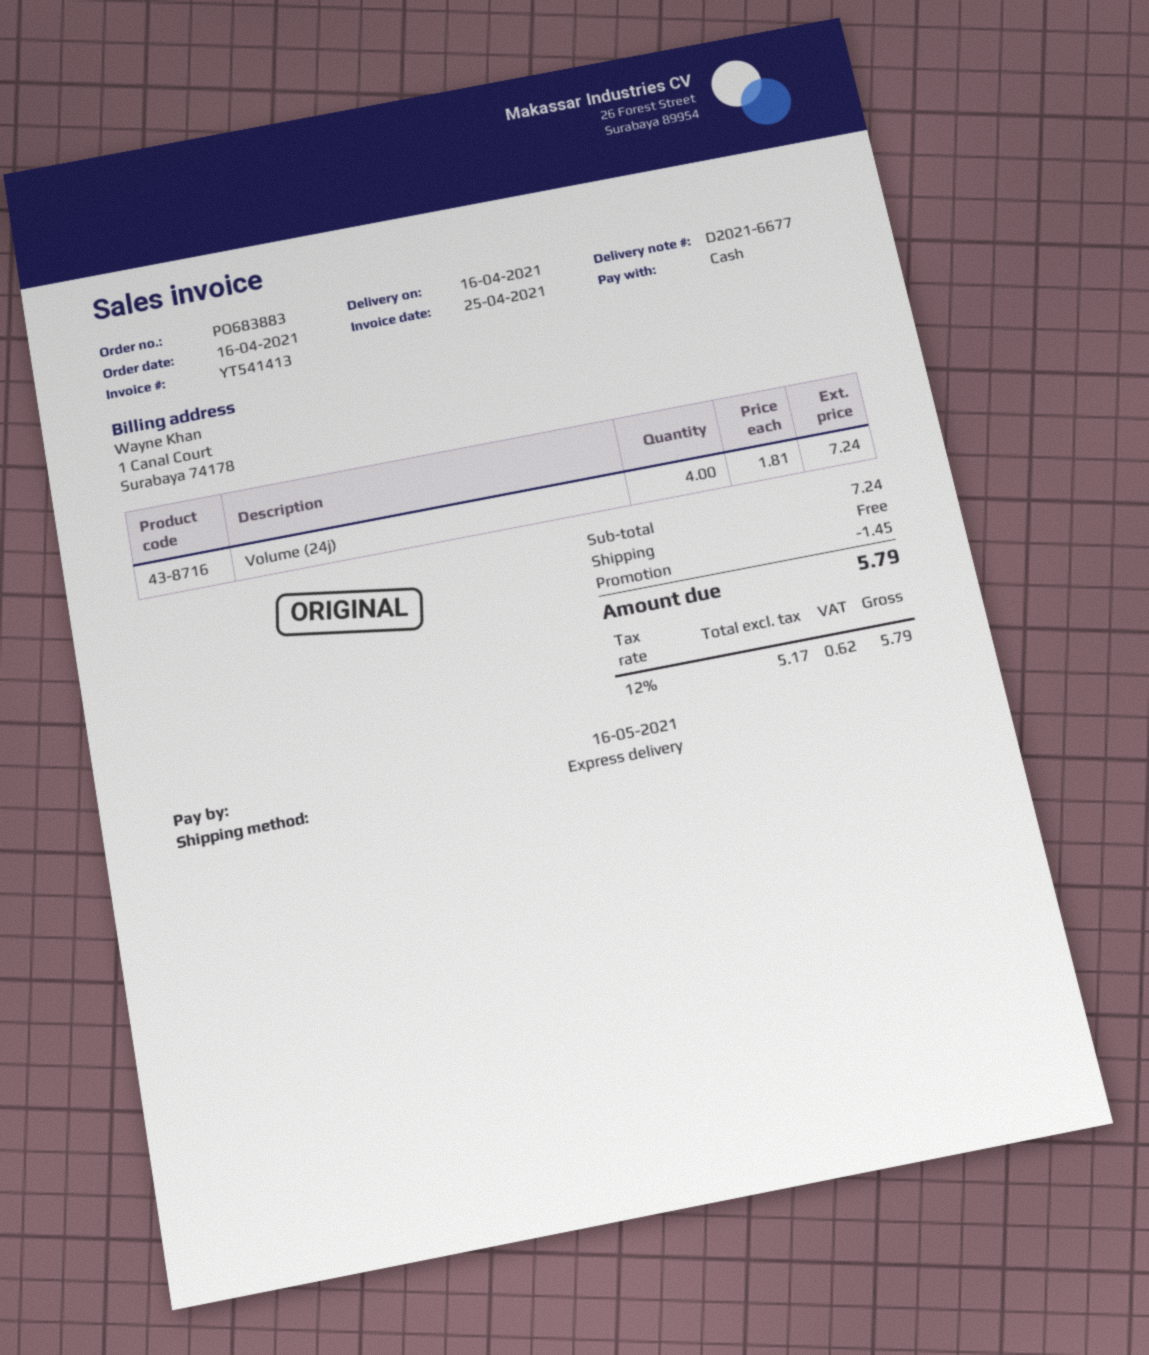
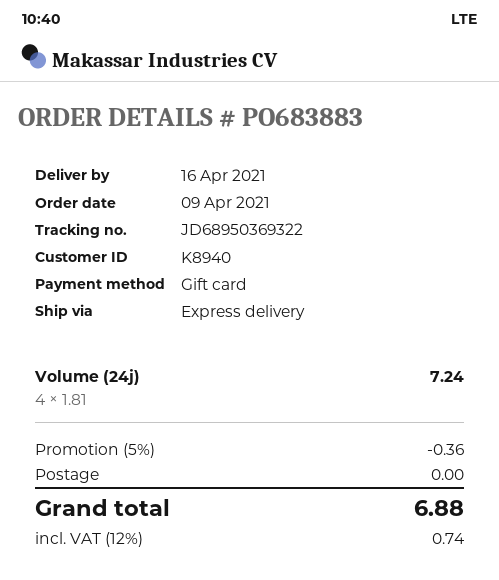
order date: 2021-04-16 -> 2021-04-09
payment method: cash -> gift card
discount: 1.45 -> 0.36
tax: 12% = 0.62 -> 12% = 0.74
total: 5.79 -> 6.88

